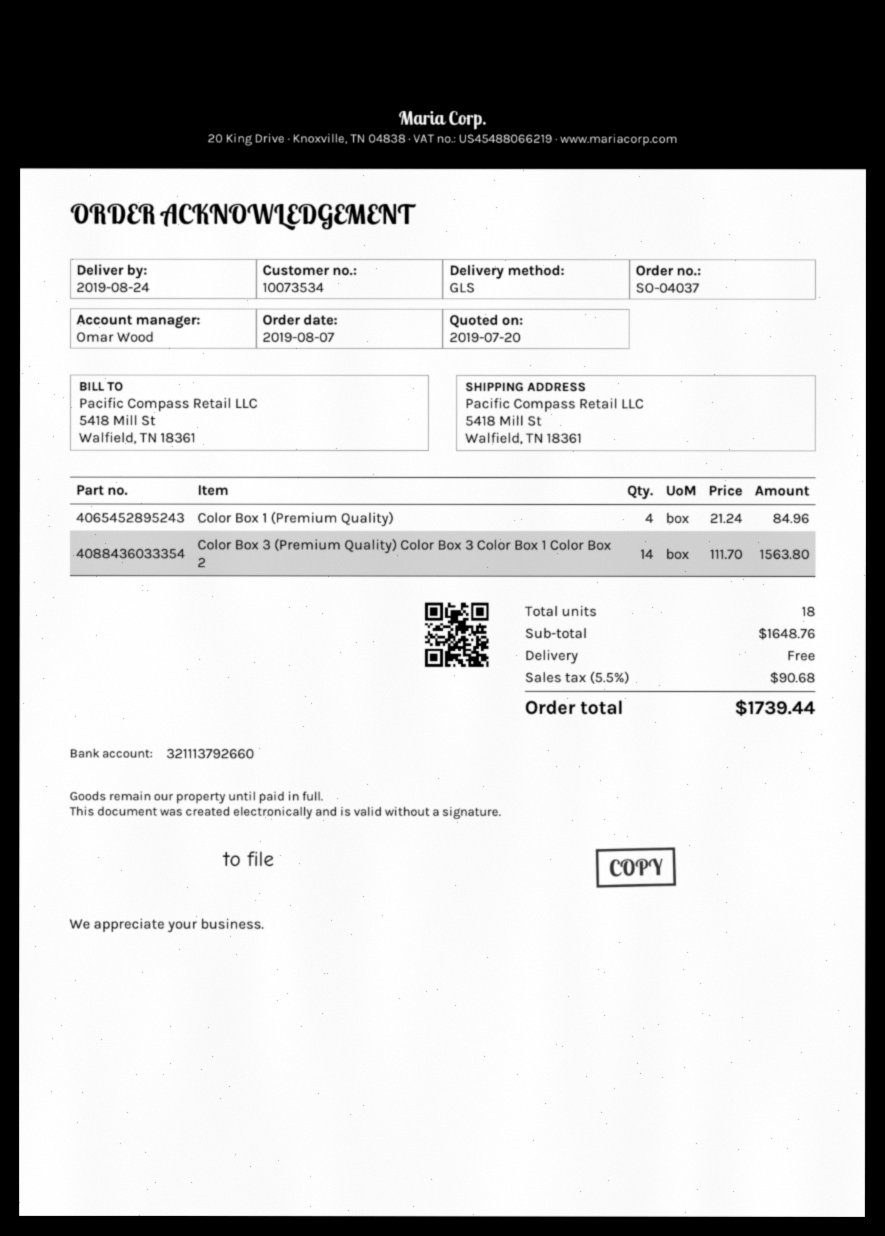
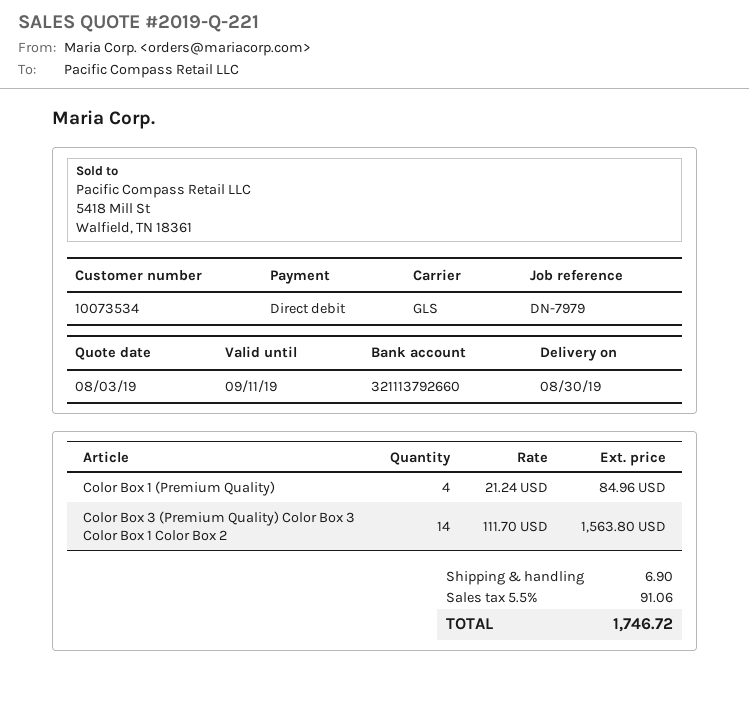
quote date: 2019-07-20 -> 2019-08-03
delivery date: 2019-08-24 -> 2019-08-30
shipping: 0.00 -> 6.90
tax: 5.5% = 90.68 -> 5.5% = 91.06
total: 1739.44 -> 1746.72

